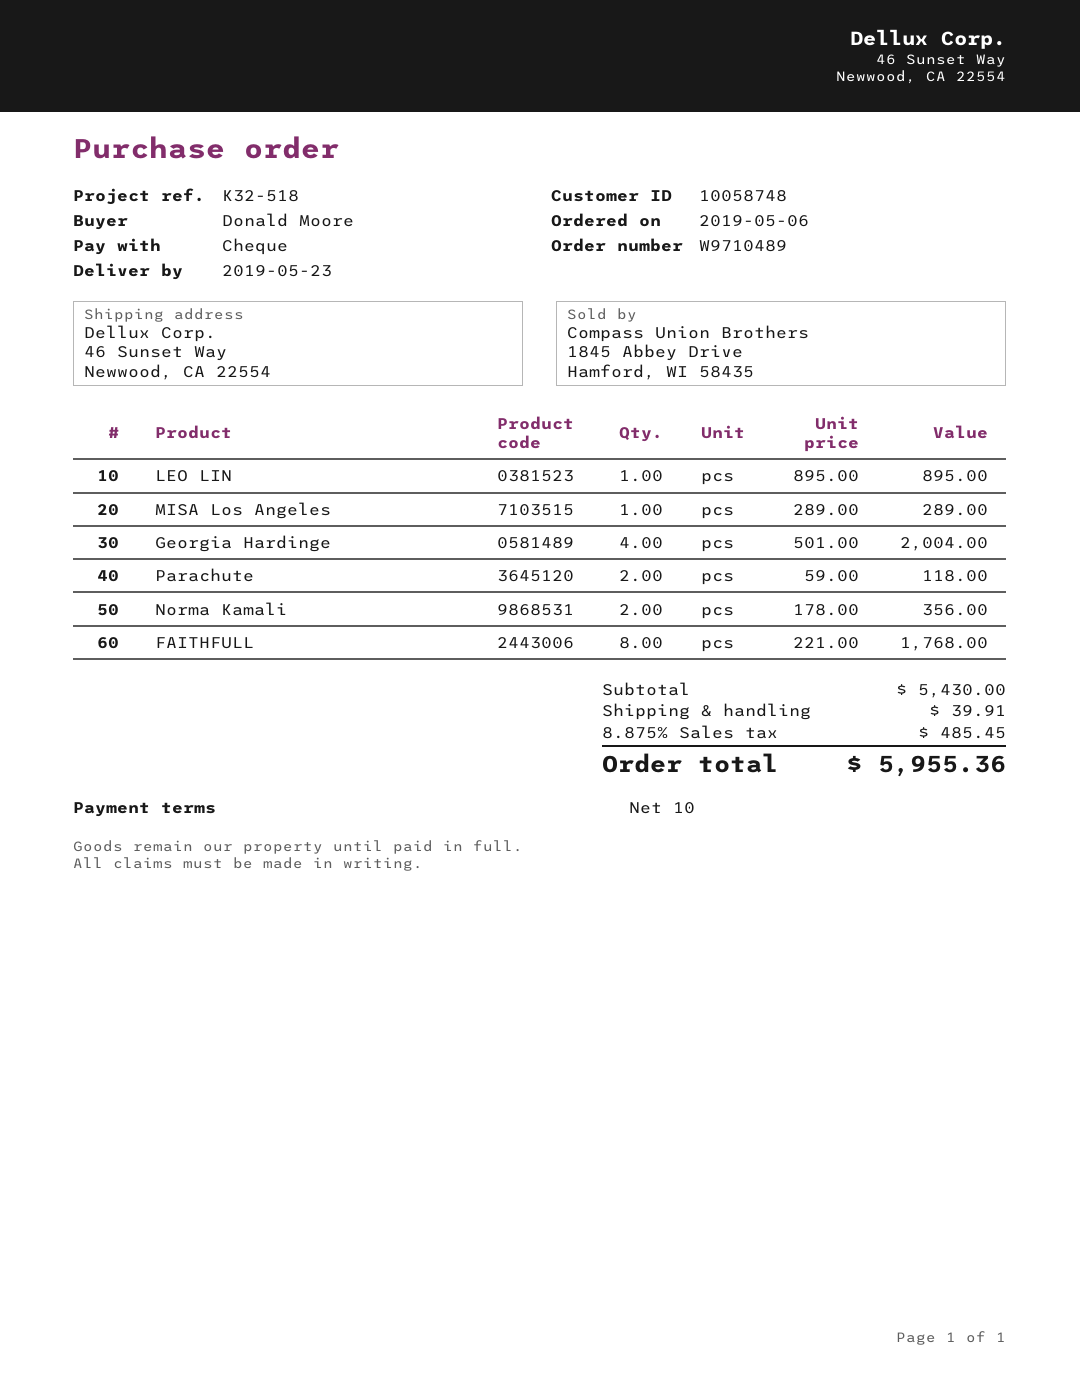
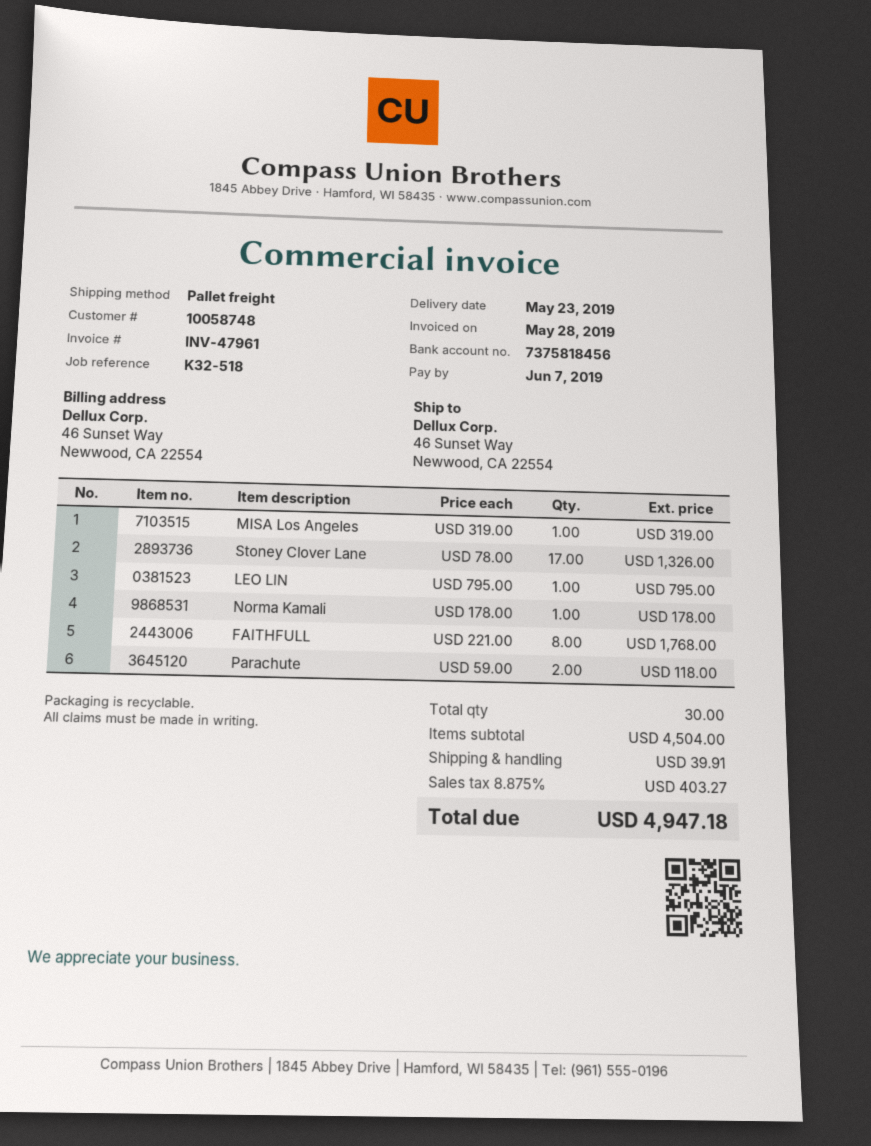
LEO LIN: 1 x 895.00 = 895.00 -> 1 x 795.00 = 795.00
MISA Los Angeles: 1 x 289.00 = 289.00 -> 1 x 319.00 = 319.00
Georgia Hardinge: 4 x 501.00 = 2004.00 -> none
Norma Kamali: 2 x 178.00 = 356.00 -> 1 x 178.00 = 178.00
Stoney Clover Lane: none -> 17 x 78.00 = 1326.00
subtotal: 5430.00 -> 4504.00
tax: 8.875% = 485.45 -> 8.875% = 403.27
total: 5955.36 -> 4947.18

